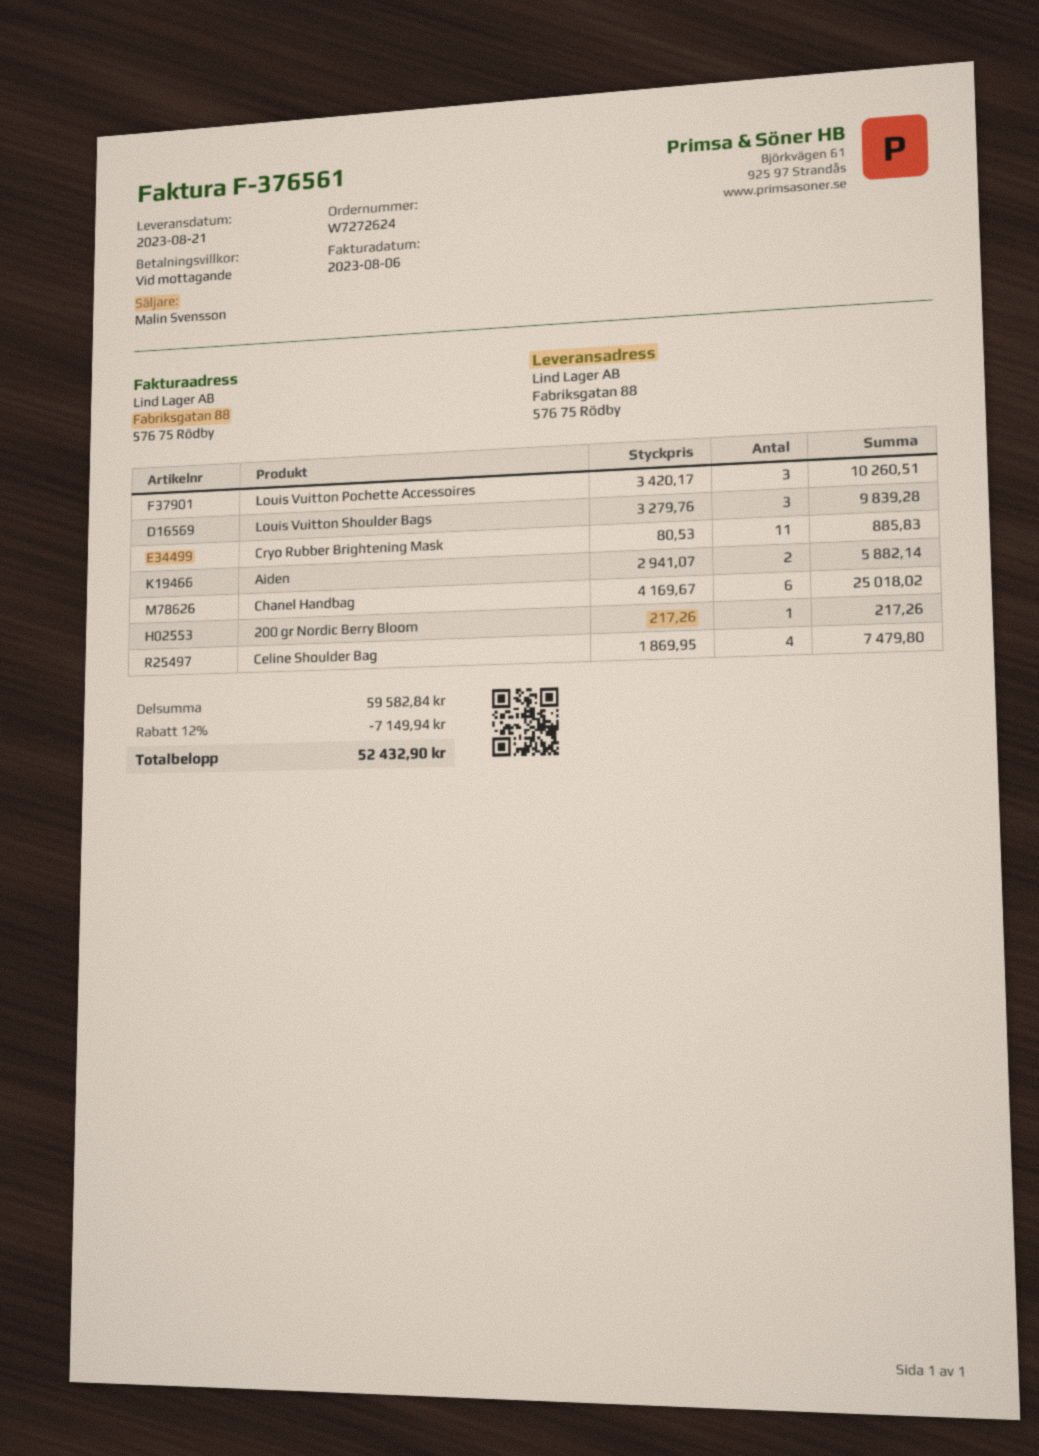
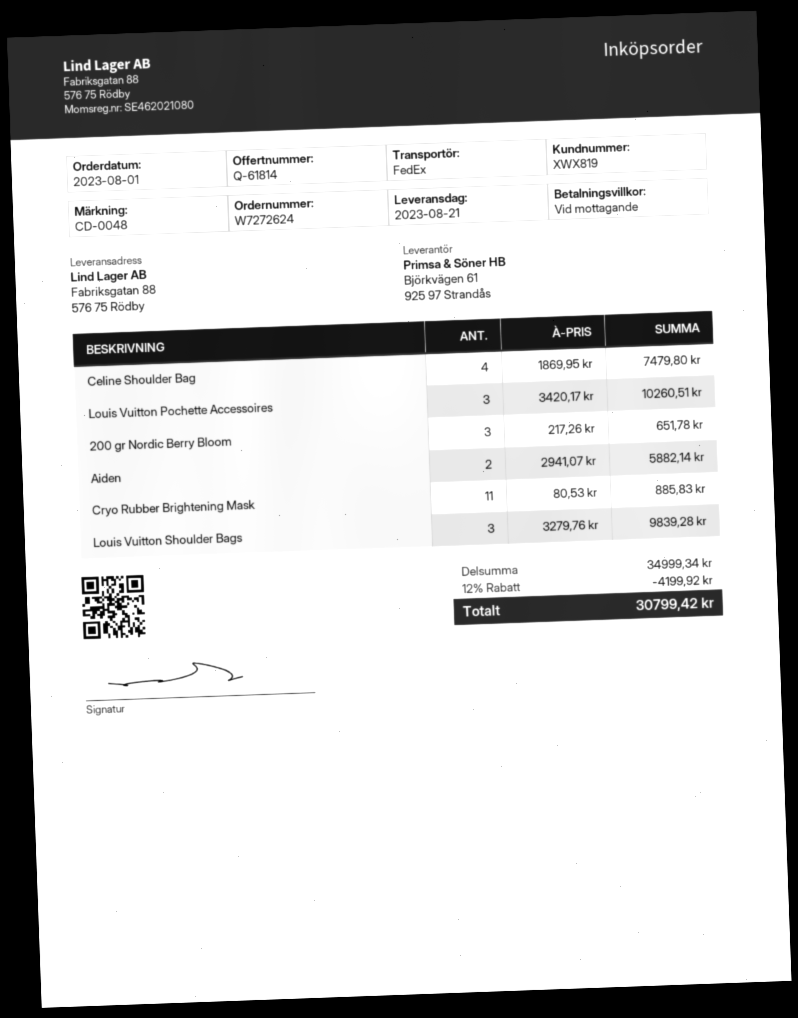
Chanel Handbag: 6 x 4169.67 = 25018.02 -> none
200 gr Nordic Berry Bloom: 1 x 217.26 = 217.26 -> 3 x 217.26 = 651.78
subtotal: 59582.84 -> 34999.34
discount: 12% = 7149.94 -> 12% = 4199.92
total: 52432.90 -> 30799.42

